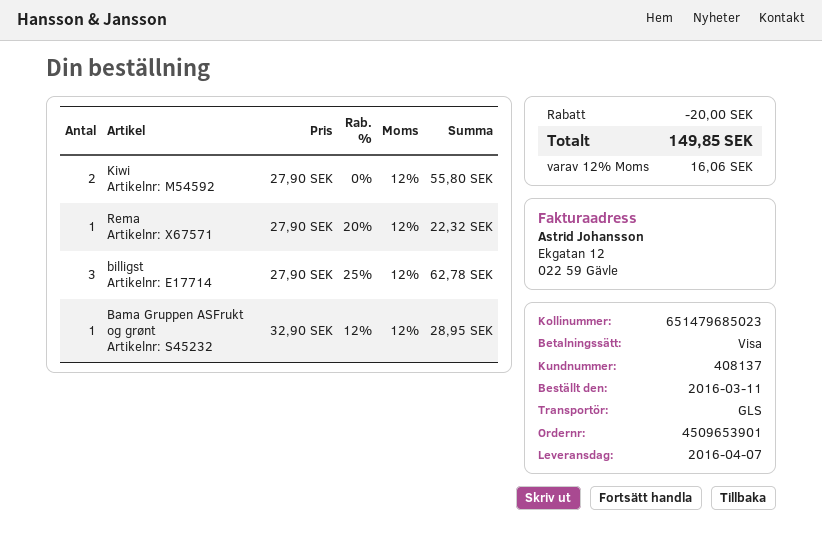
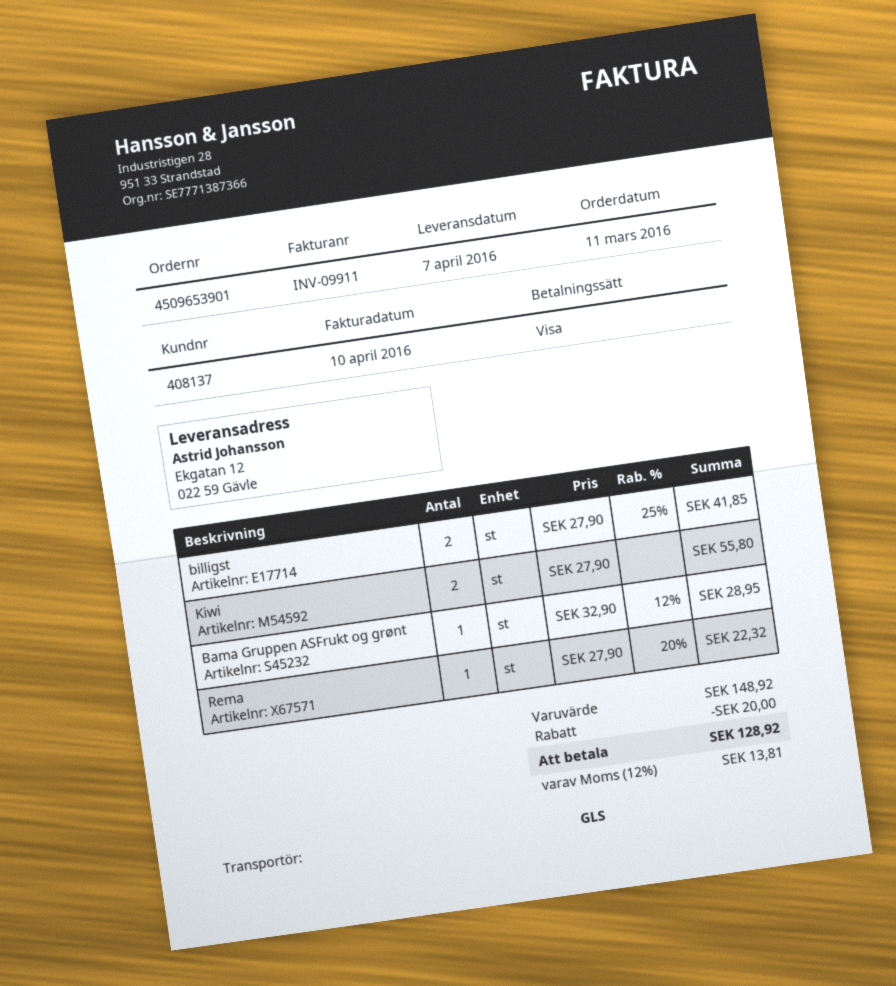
billigst: 3 x 27.90 - 25% = 62.78 -> 2 x 27.90 - 25% = 41.85
tax: 12% = 16.06 -> 12% = 13.81
total: 149.85 -> 128.92

